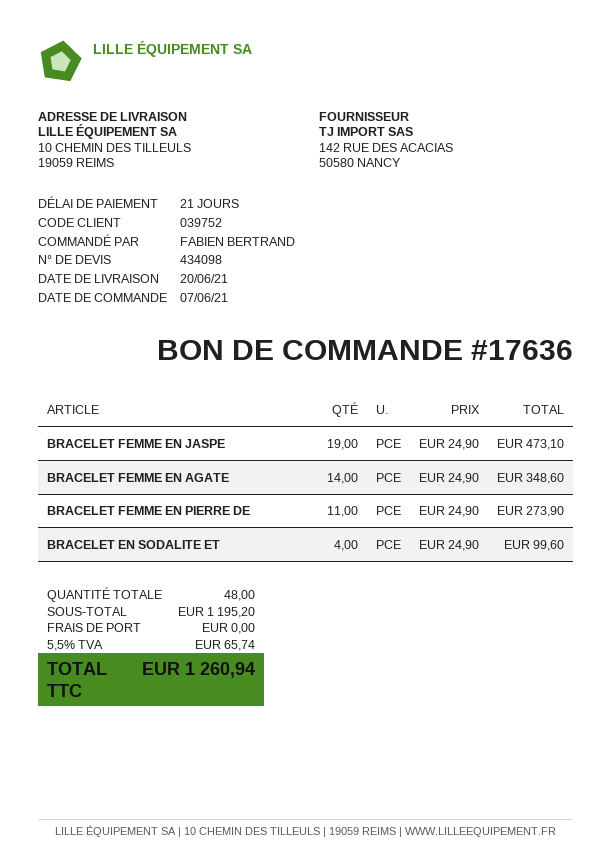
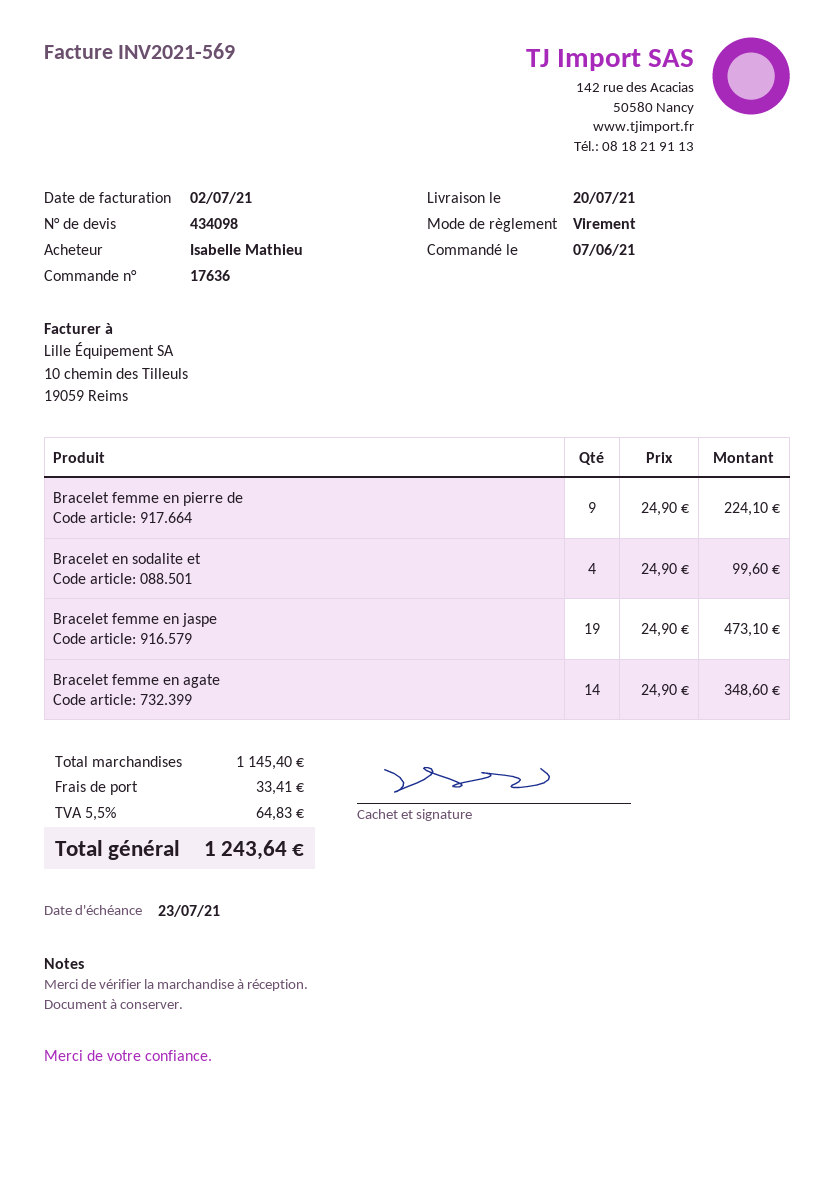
delivery date: 2021-06-20 -> 2021-07-20
ordered by: FABIEN BERTRAND -> Isabelle Mathieu
BRACELET FEMME EN PIERRE DE: 11 x 24.90 = 273.90 -> 9 x 24.90 = 224.10
subtotal: 1195.20 -> 1145.40
shipping: 0.00 -> 33.41
tax: 5.5% = 65.74 -> 5.5% = 64.83
total: 1260.94 -> 1243.64

